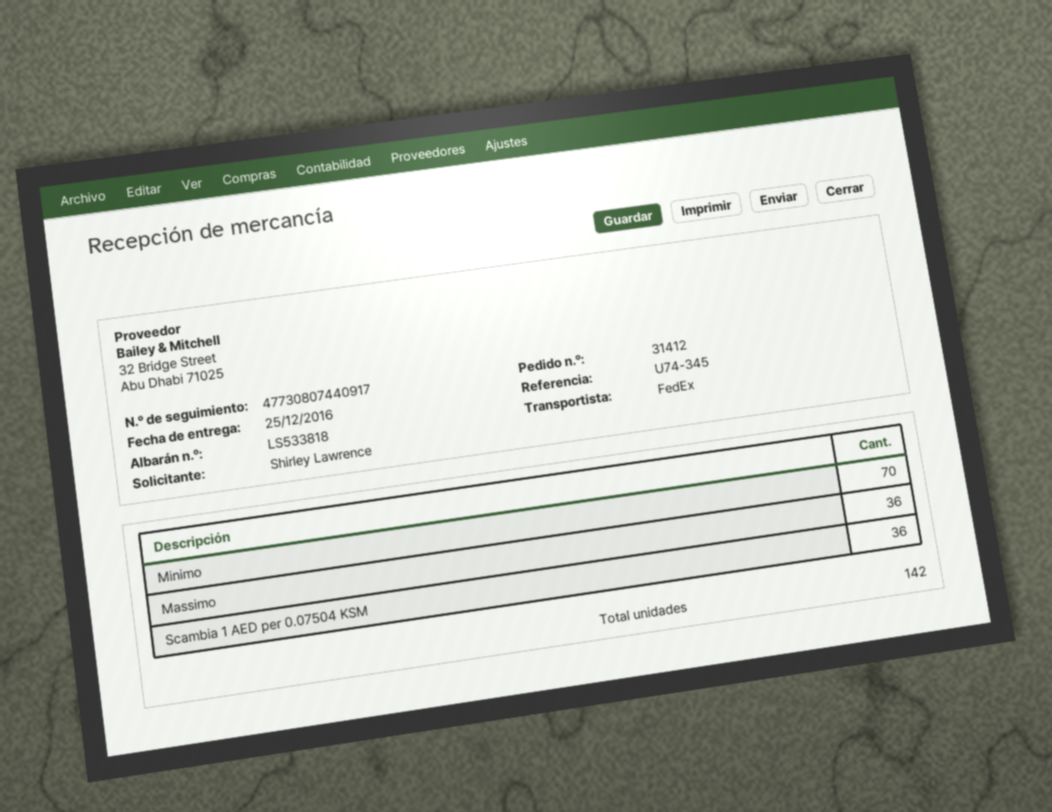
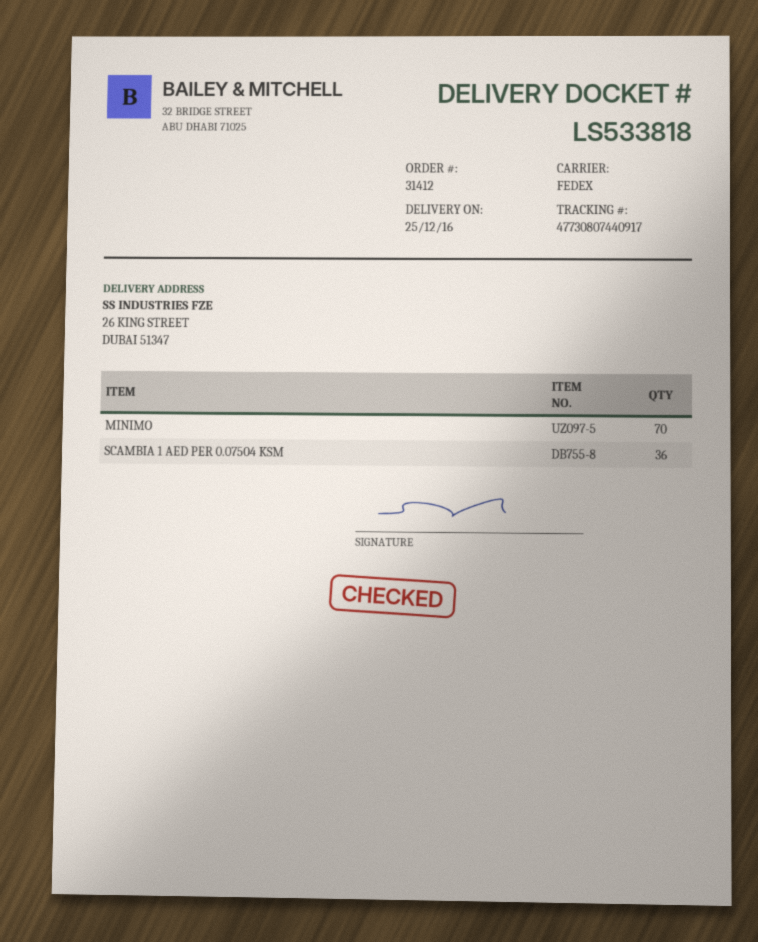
Massimo: 36 -> none

